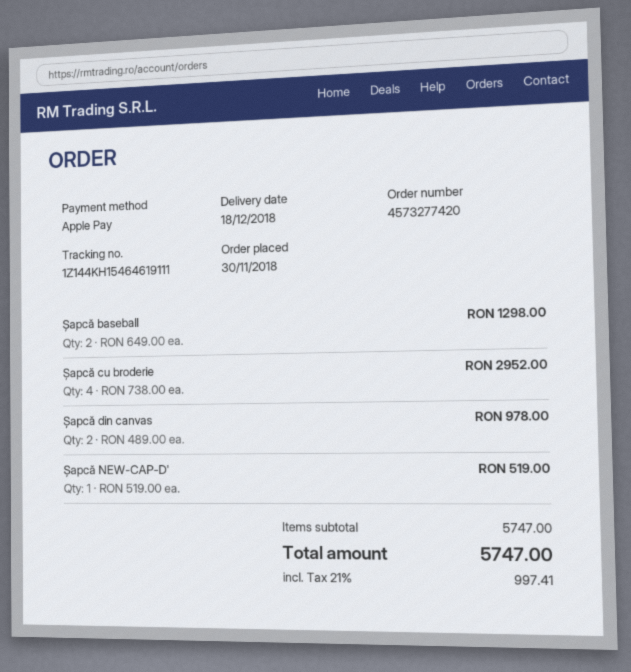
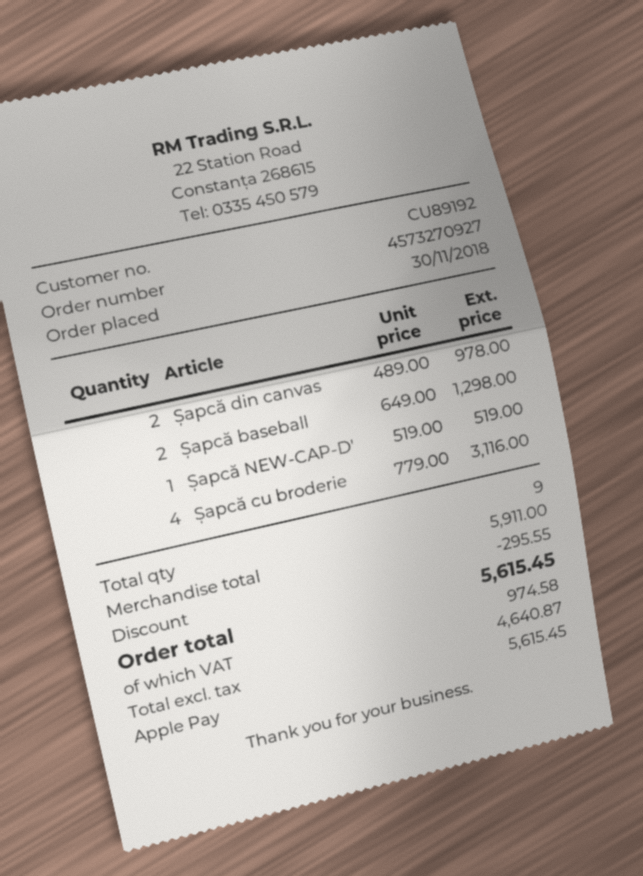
order number: 4573277420 -> 4573270927
Șapcă cu broderie: 4 x 738.00 = 2952.00 -> 4 x 779.00 = 3116.00
subtotal: 5747.00 -> 5911.00
discount: none -> 295.55
tax: 997.41 -> 974.58
total: 5747.00 -> 5615.45

